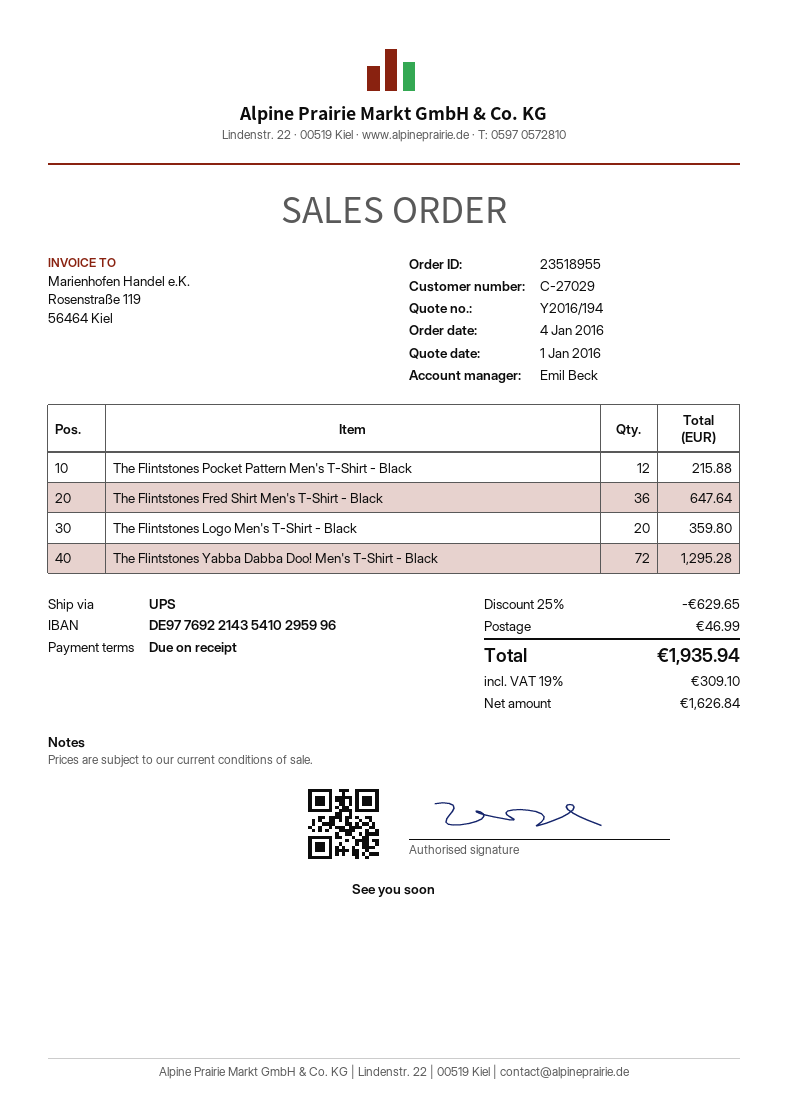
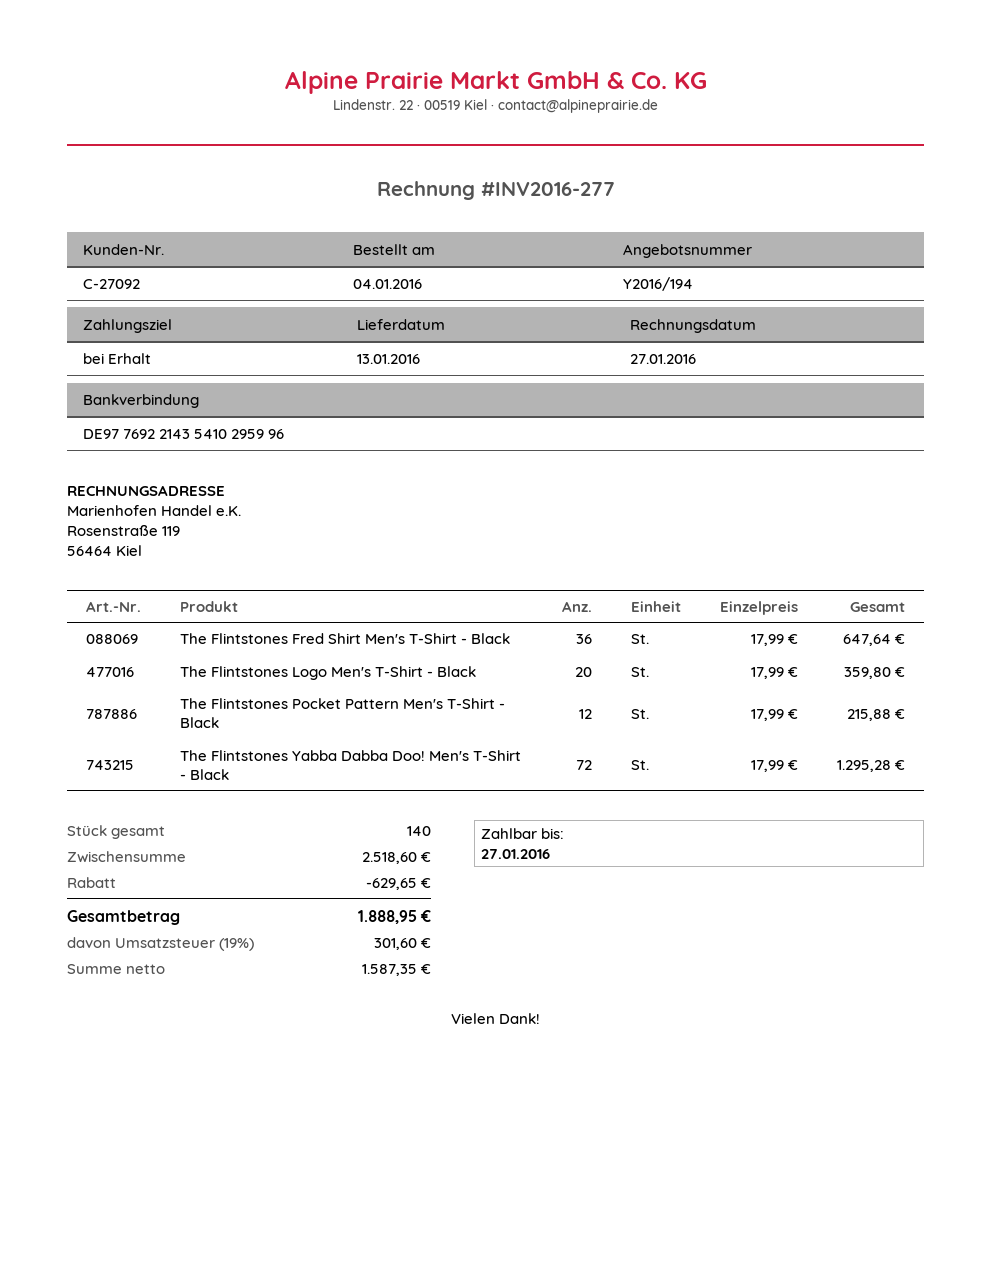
customer number: C-27029 -> C-27092
shipping: 46.99 -> none
net: 1626.84 -> 1587.35
tax: 19% = 309.10 -> 19% = 301.60
total: 1935.94 -> 1888.95

